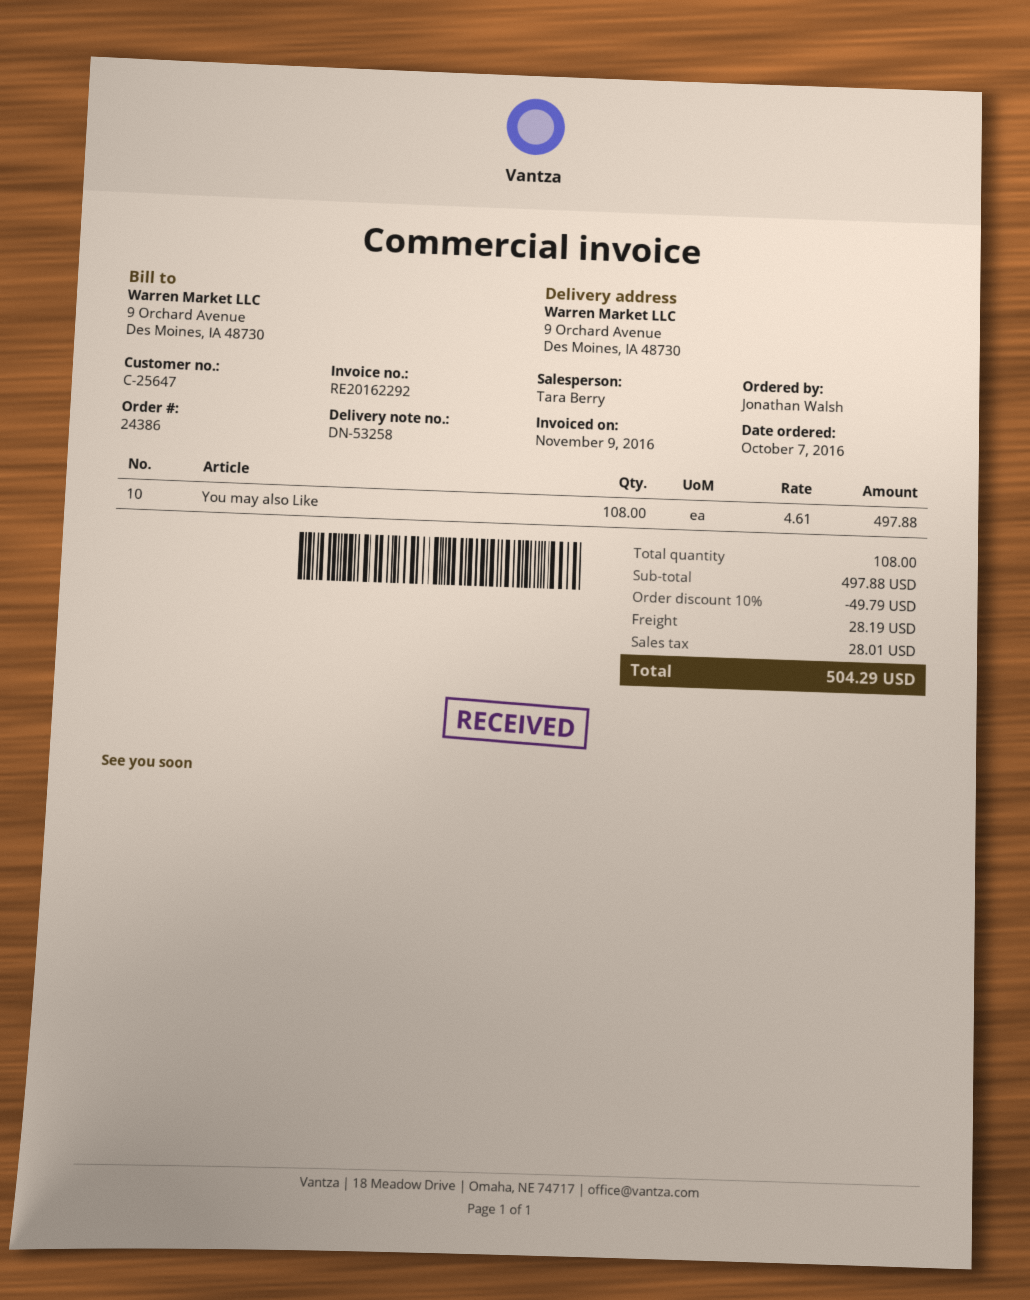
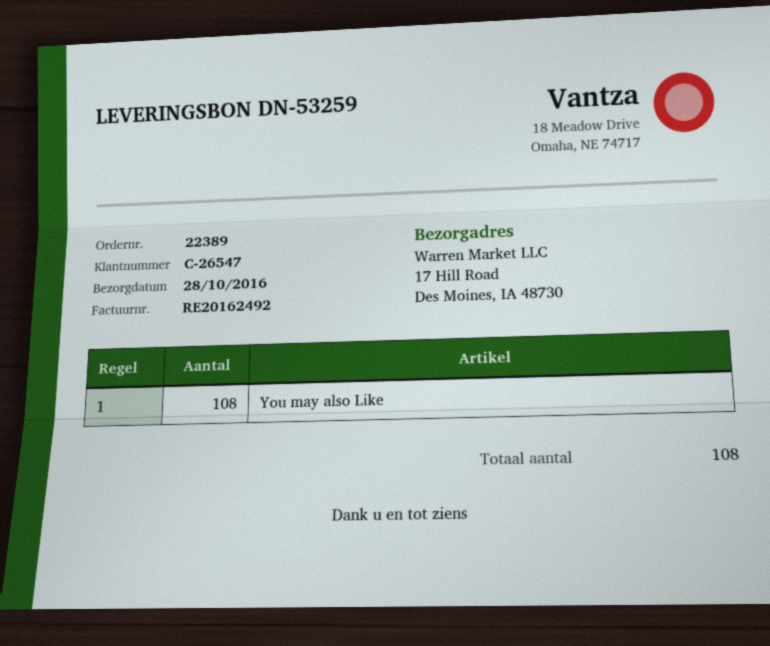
order number: 24386 -> 22389
delivery note number: DN-53258 -> DN-53259
invoice number: RE20162292 -> RE20162492
customer number: C-25647 -> C-26547
ship to: 9 Orchard Avenue, Des Moines, IA 48730 -> 17 Hill Road, Des Moines, IA 48730

